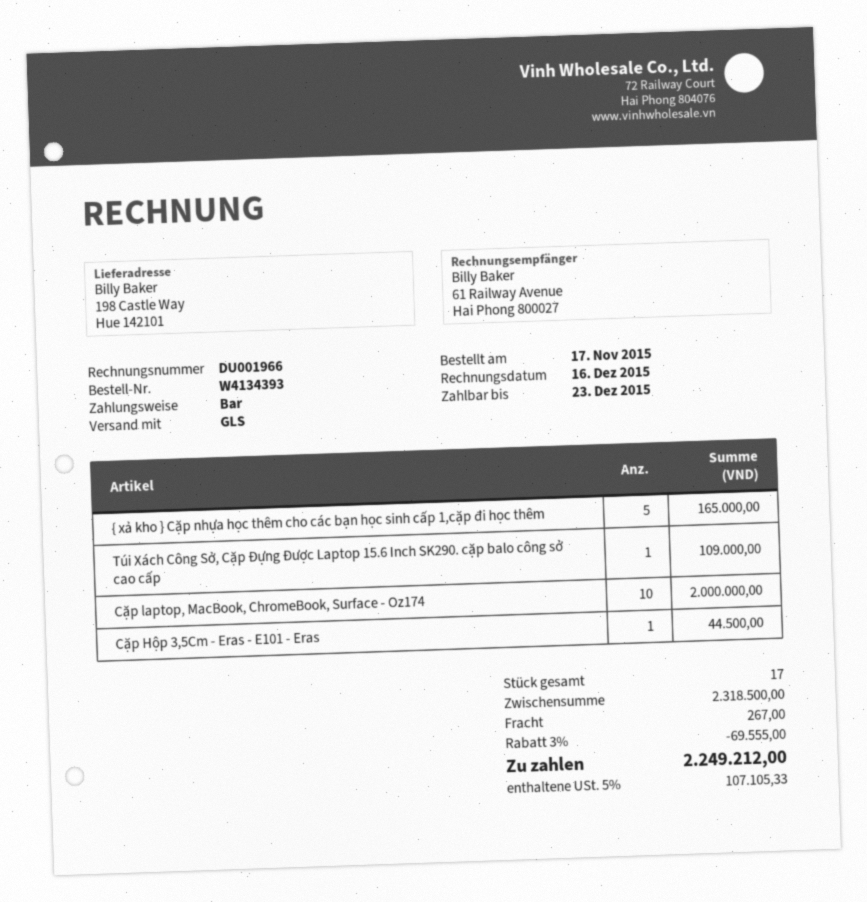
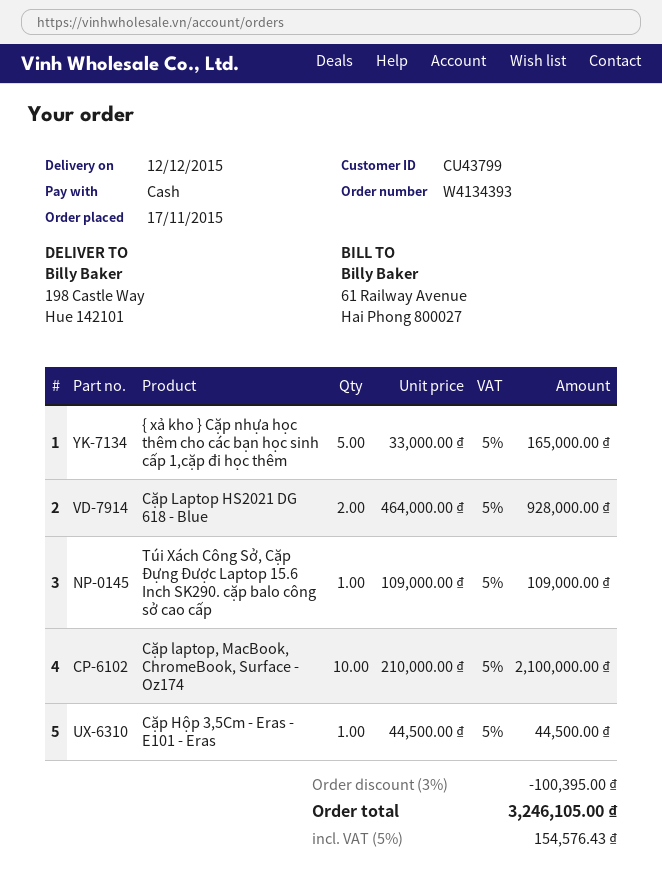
Cặp laptop, MacBook, ChromeBook, Surface - Oz174: 10 for 2000000.00 -> 10 for 2100000.00
Cặp Laptop HS2021 DG 618 - Blue: none -> 2 for 928000.00
discount: 3% = 69555.00 -> 3% = 100395.00
shipping: 267.00 -> none
tax: 5% = 107105.33 -> 5% = 154576.43
total: 2249212.00 -> 3246105.00

